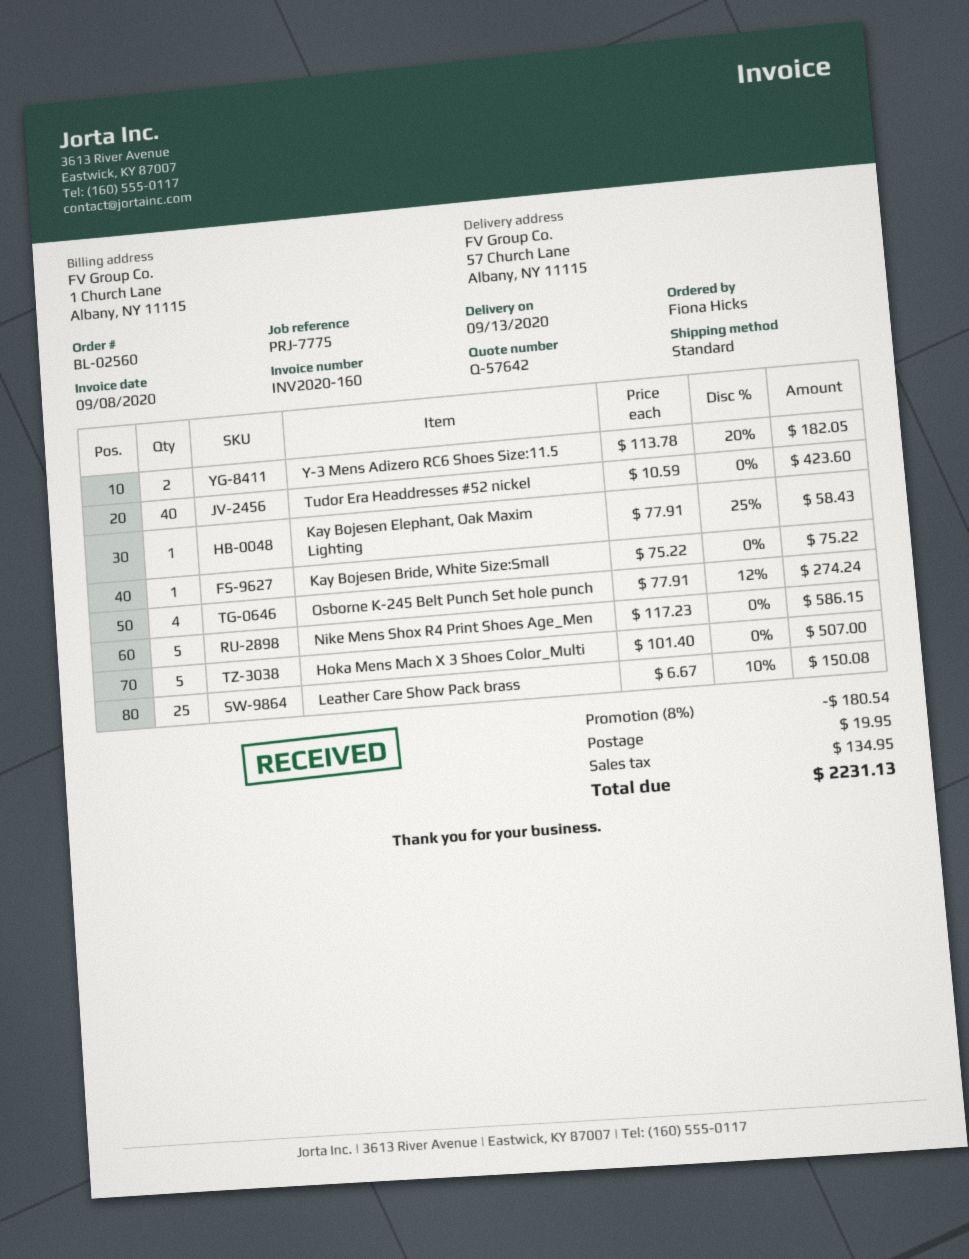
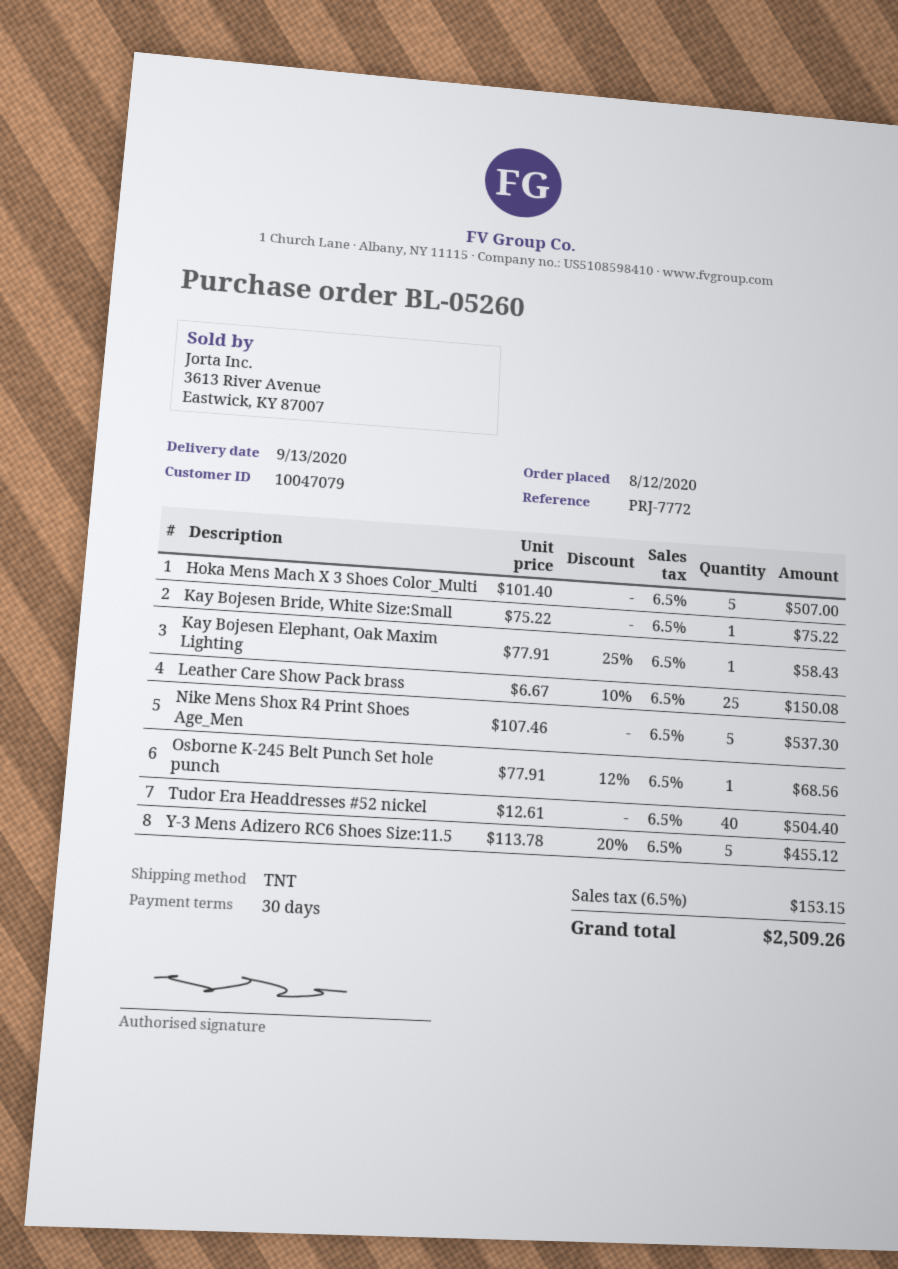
order number: BL-02560 -> BL-05260
reference: PRJ-7775 -> PRJ-7772
shipping method: standard -> TNT
Y-3 Mens Adizero RC6 Shoes Size:11.5: 2 x 113.78 - 20% = 182.05 -> 5 x 113.78 - 20% = 455.12
Tudor Era Headdresses #52 nickel: 40 x 10.59 = 423.60 -> 40 x 12.61 = 504.40
Osborne K-245 Belt Punch Set hole punch: 4 x 77.91 - 12% = 274.24 -> 1 x 77.91 - 12% = 68.56
Nike Mens Shox R4 Print Shoes Age_Men: 5 x 117.23 = 586.15 -> 5 x 107.46 = 537.30
discount: 8% = 180.54 -> none
shipping: 19.95 -> none
tax: 134.95 -> 153.15
total: 2231.13 -> 2509.26

